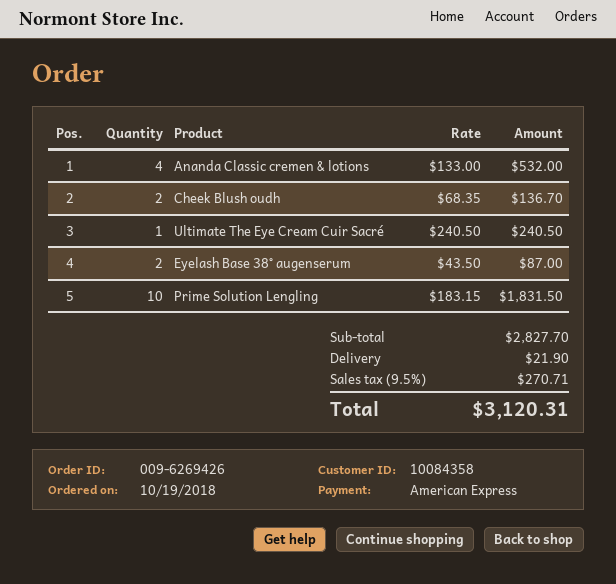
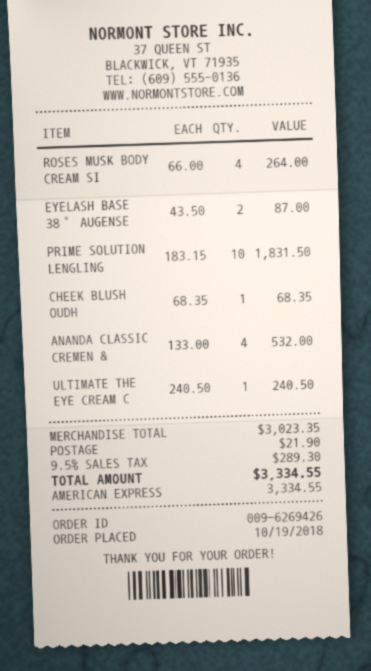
Cheek Blush oudh: 2 x 68.35 = 136.70 -> 1 x 68.35 = 68.35
ROSES MUSK BODY CREAM SI: none -> 4 x 66.00 = 264.00
subtotal: 2827.70 -> 3023.35
tax: 9.5% = 270.71 -> 9.5% = 289.30
total: 3120.31 -> 3334.55

